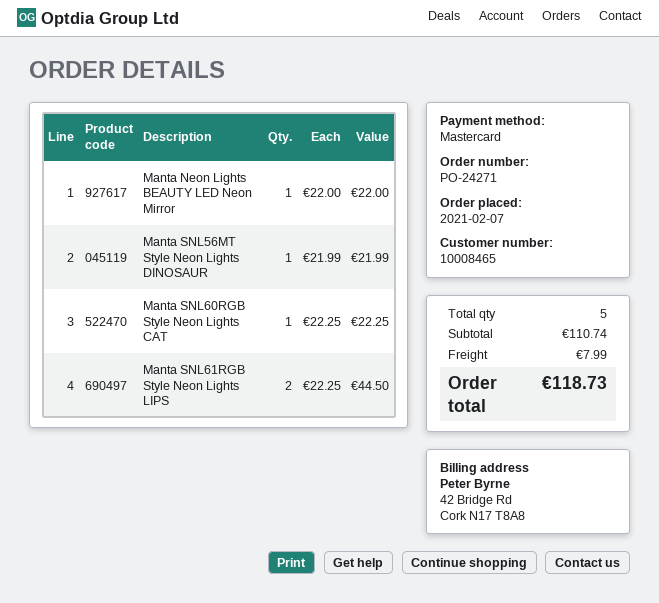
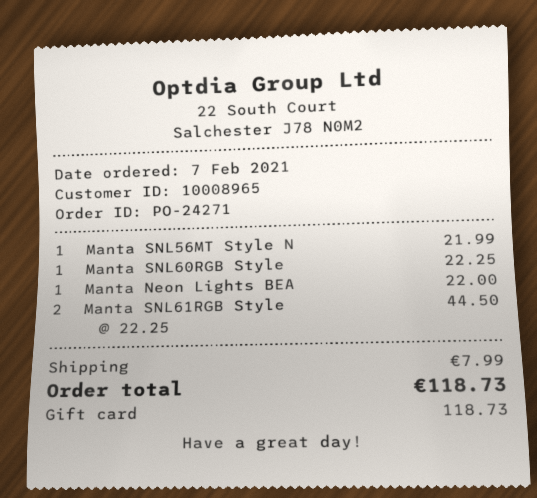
customer number: 10008465 -> 10008965
payment method: Mastercard -> gift card

